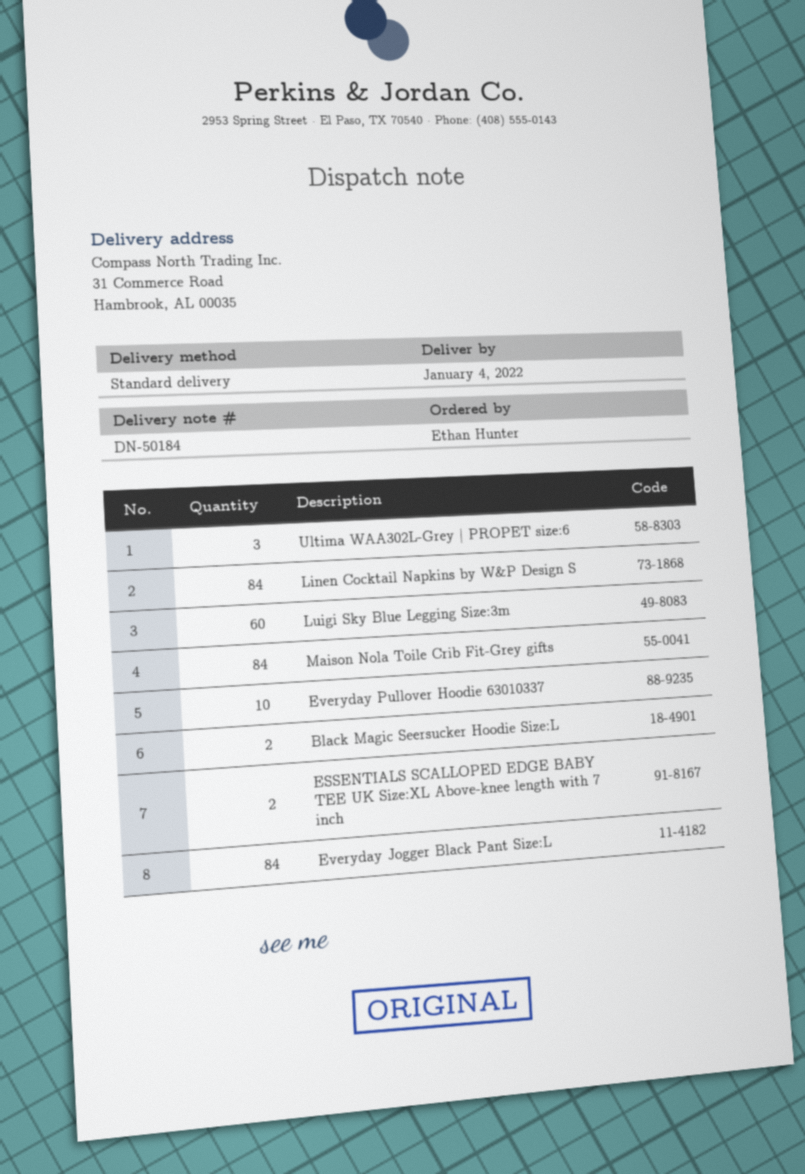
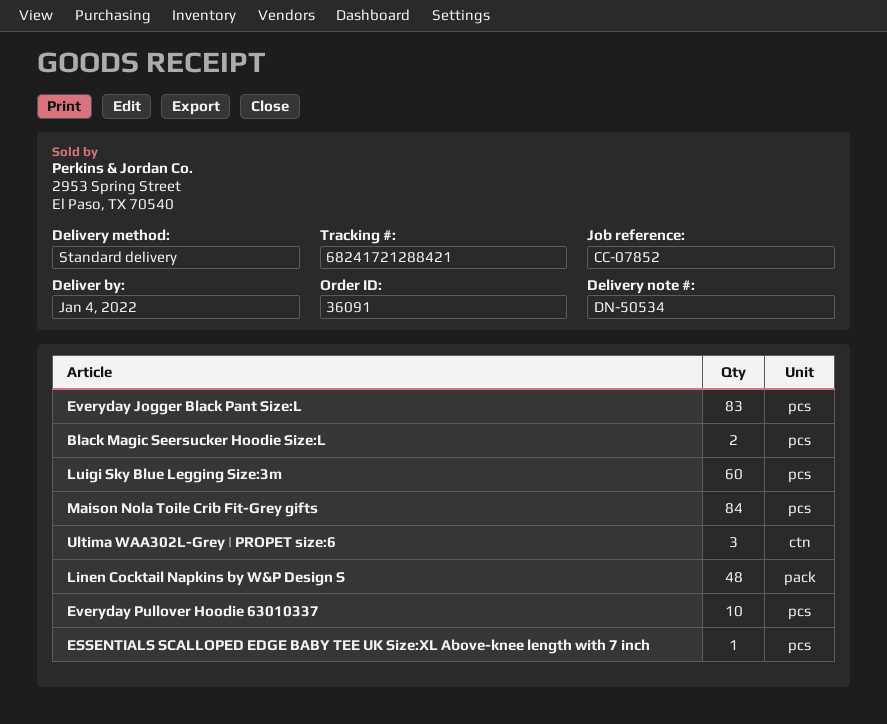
delivery note number: DN-50184 -> DN-50534
Linen Cocktail Napkins by W&P Design S: 84 -> 48
ESSENTIALS SCALLOPED EDGE BABY TEE UK Size:XL Above-knee length with 7 inch: 2 -> 1
Everyday Jogger Black Pant Size:L: 84 -> 83

